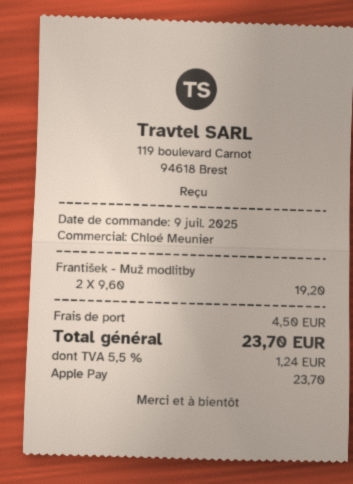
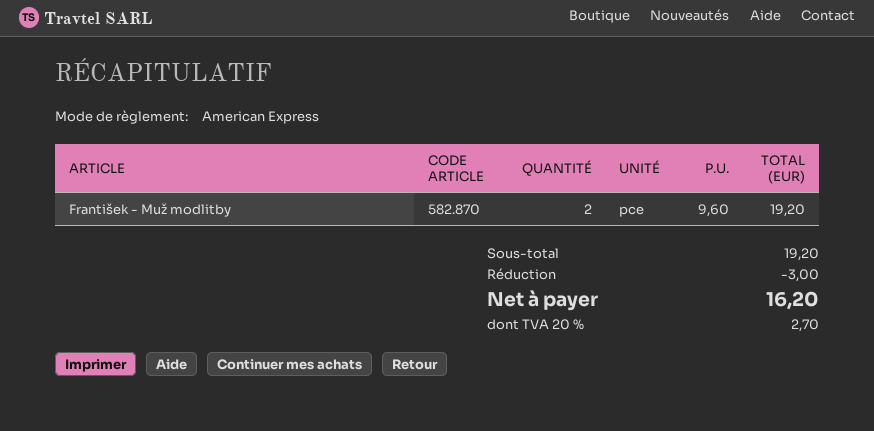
payment method: Apple Pay -> American Express
discount: none -> 3.00
shipping: 4.50 -> none
tax: 5.5% = 1.24 -> 20% = 2.70
total: 23.70 -> 16.20

